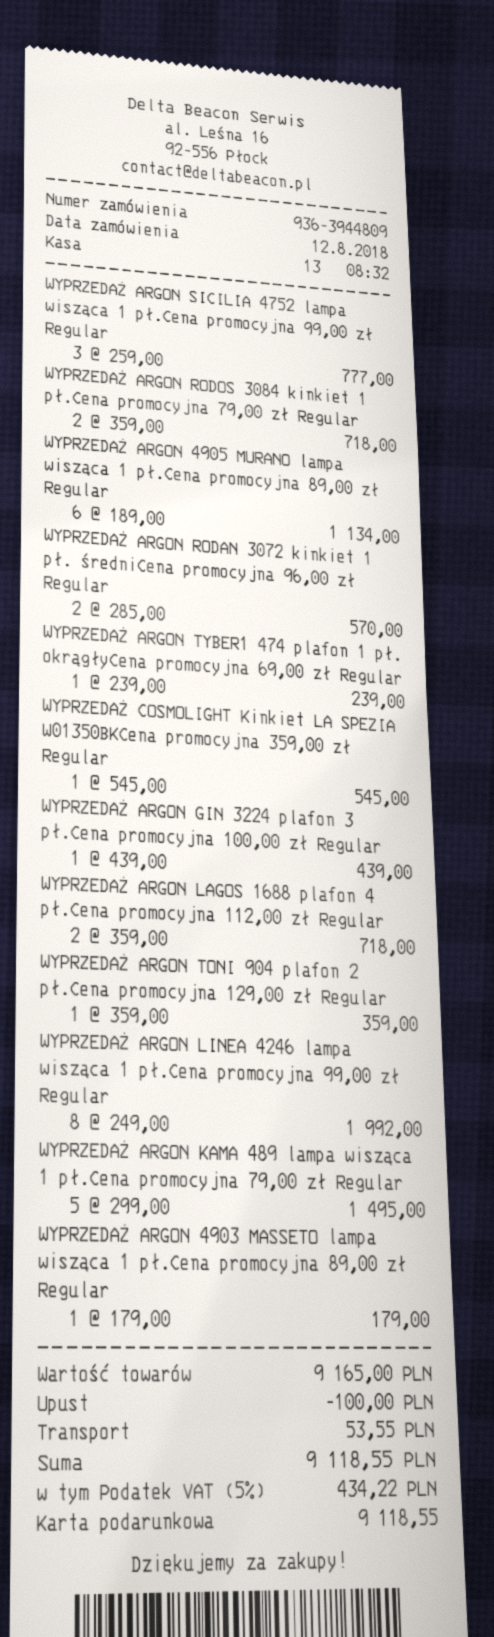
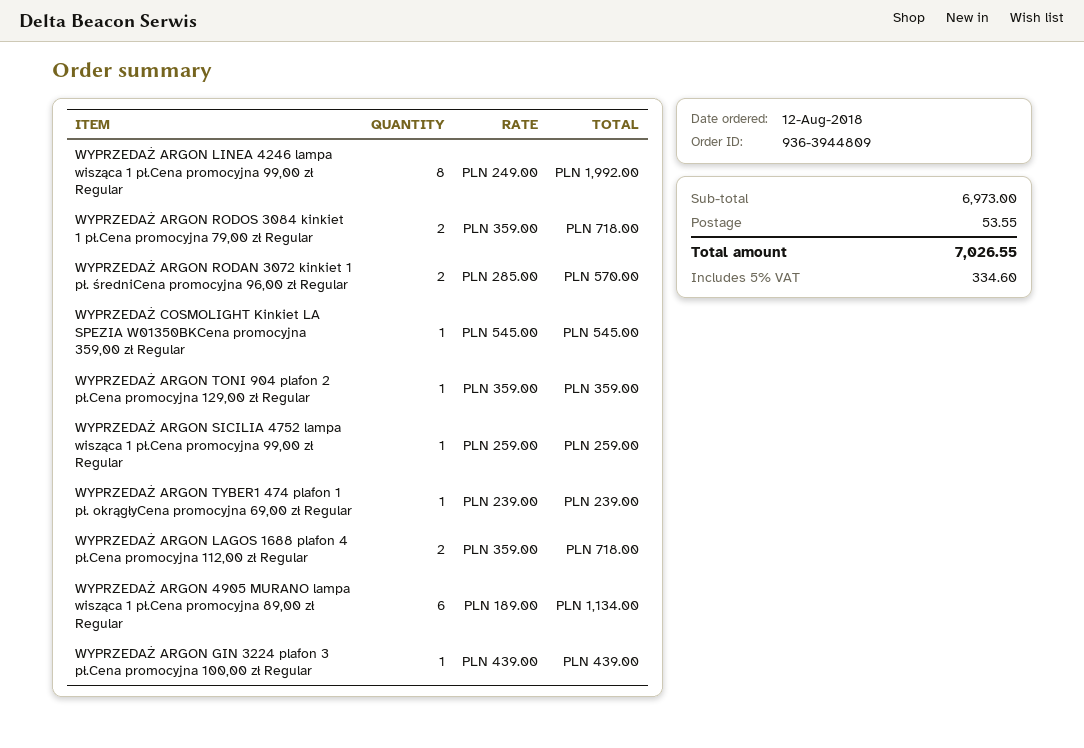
WYPRZEDAŻ ARGON SICILIA 4752 lampa wisząca 1 pł.Cena promocyjna 99,00 zł Regular: 3 x 259.00 = 777.00 -> 1 x 259.00 = 259.00
WYPRZEDAŻ ARGON KAMA 489 lampa wisząca 1 pł.Cena promocyjna 79,00 zł Regular: 5 x 299.00 = 1495.00 -> none
WYPRZEDAŻ ARGON 4903 MASSETO lampa wisząca 1 pł.Cena promocyjna 89,00 zł Regular: 1 x 179.00 = 179.00 -> none
subtotal: 9165.00 -> 6973.00
discount: 100.00 -> none
tax: 5% = 434.22 -> 5% = 334.60
total: 9118.55 -> 7026.55

